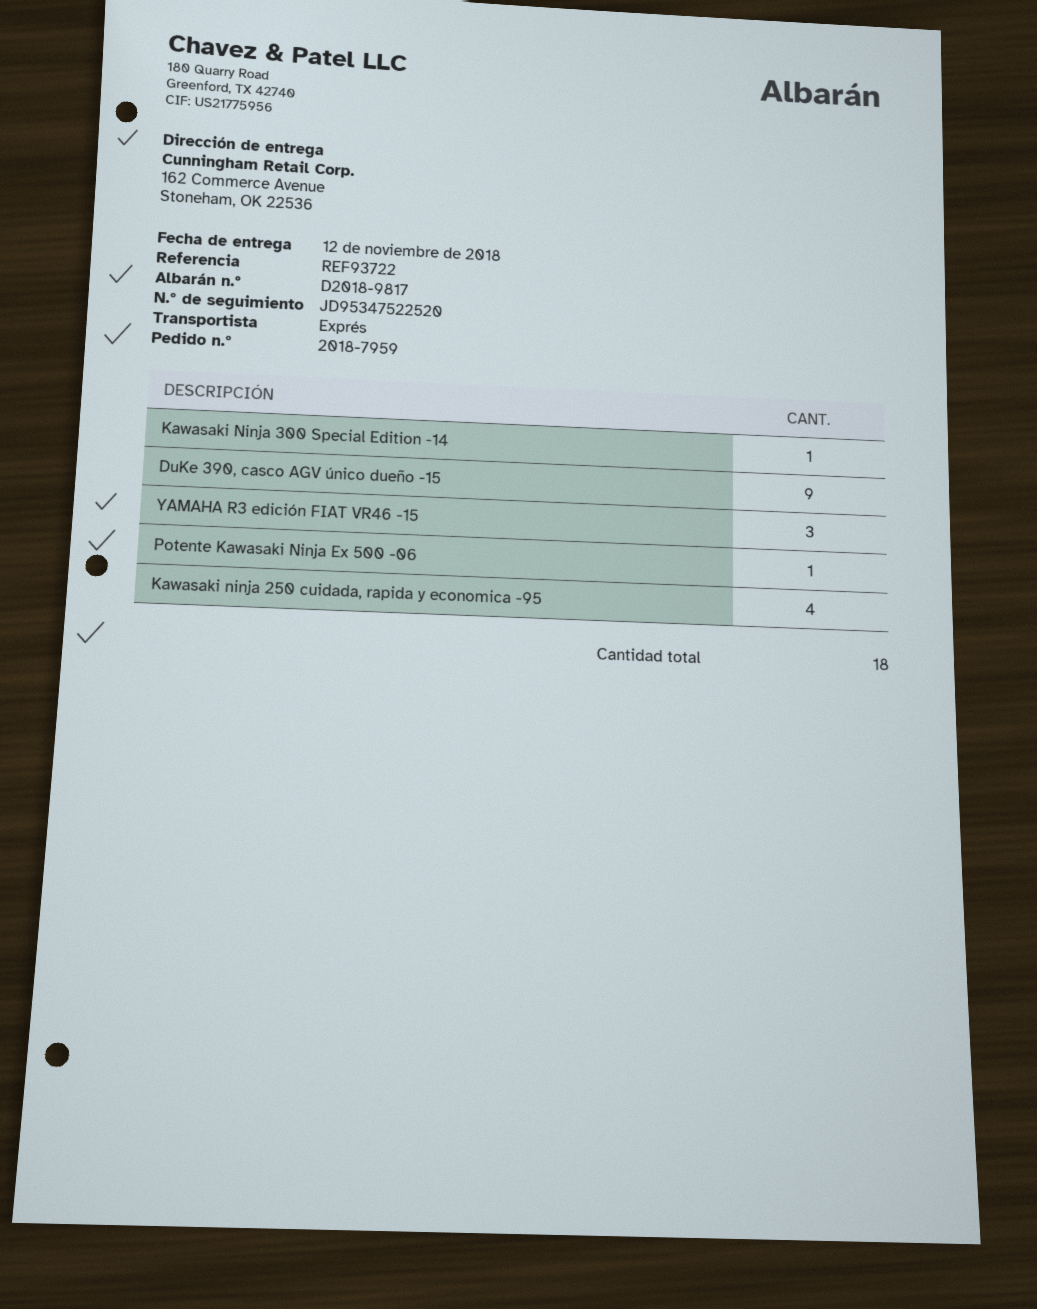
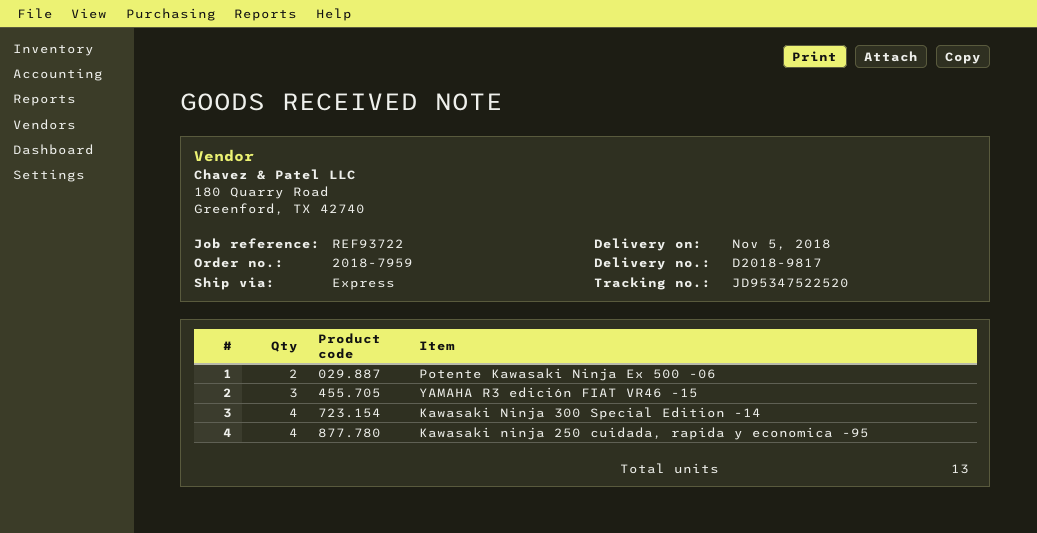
delivery date: 2018-11-12 -> 2018-11-05
Kawasaki Ninja 300 Special Edition -14: 1 -> 4
DuKe 390, casco AGV único dueño -15: 9 -> none
Potente Kawasaki Ninja Ex 500 -06: 1 -> 2
total quantity: 18 -> 13

